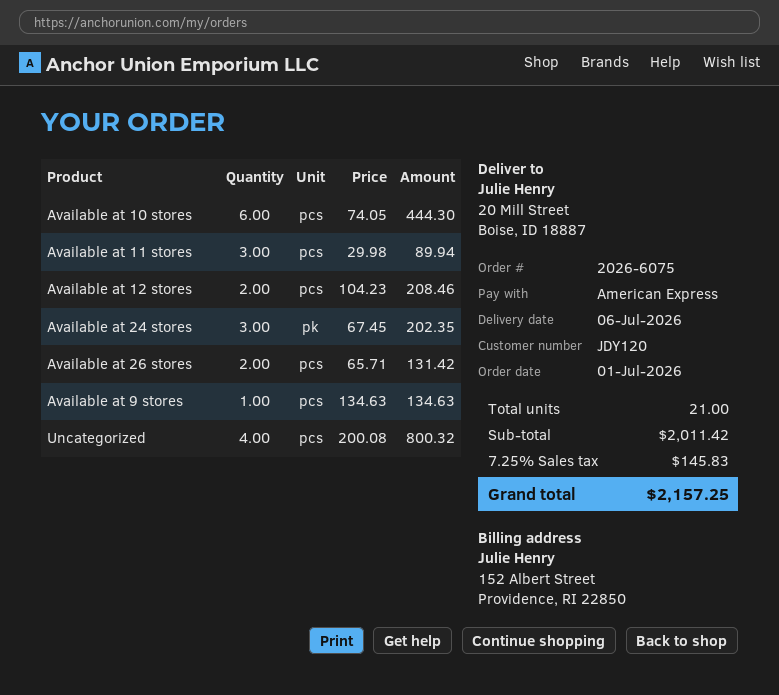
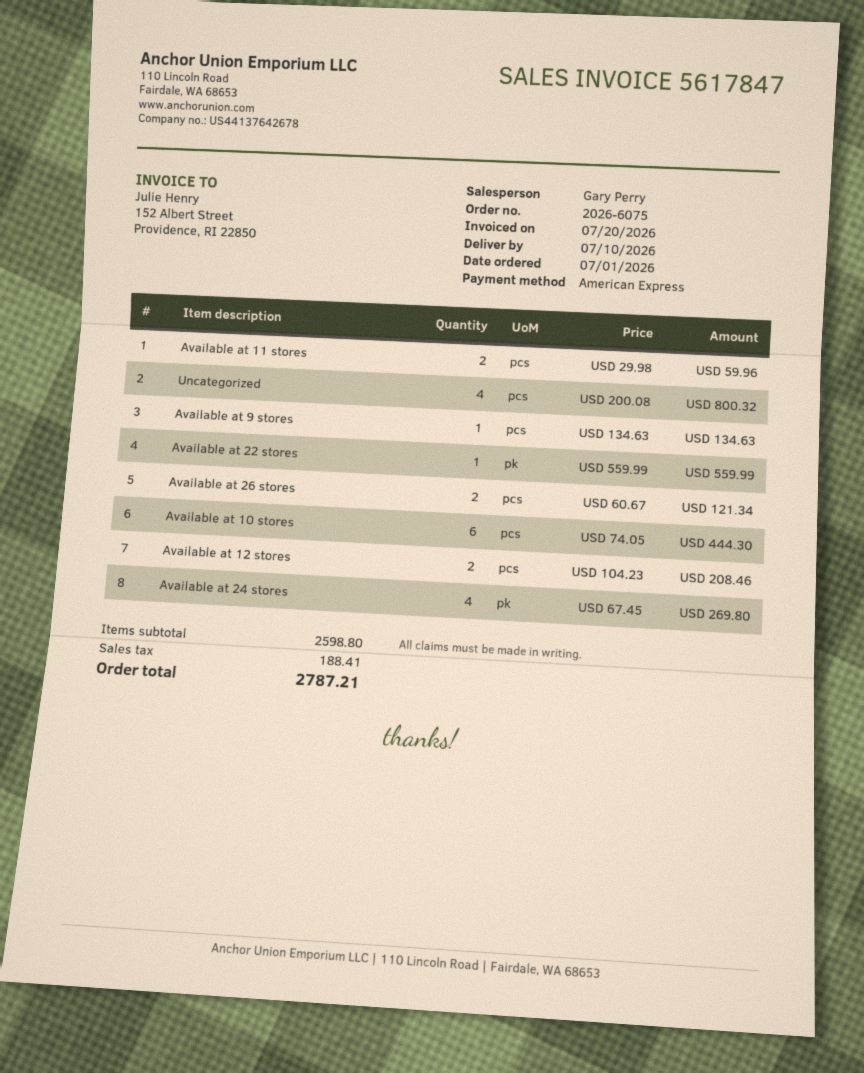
delivery date: 2026-07-06 -> 2026-07-10
Available at 11 stores: 3 x 29.98 = 89.94 -> 2 x 29.98 = 59.96
Available at 24 stores: 3 x 67.45 = 202.35 -> 4 x 67.45 = 269.80
Available at 26 stores: 2 x 65.71 = 131.42 -> 2 x 60.67 = 121.34
Available at 22 stores: none -> 1 x 559.99 = 559.99
subtotal: 2011.42 -> 2598.80
tax: 145.83 -> 188.41
total: 2157.25 -> 2787.21

